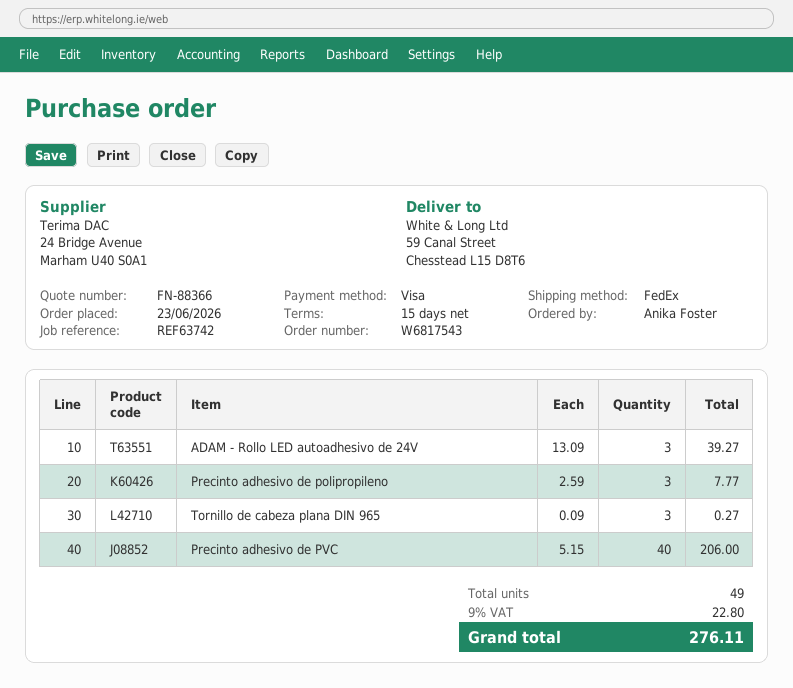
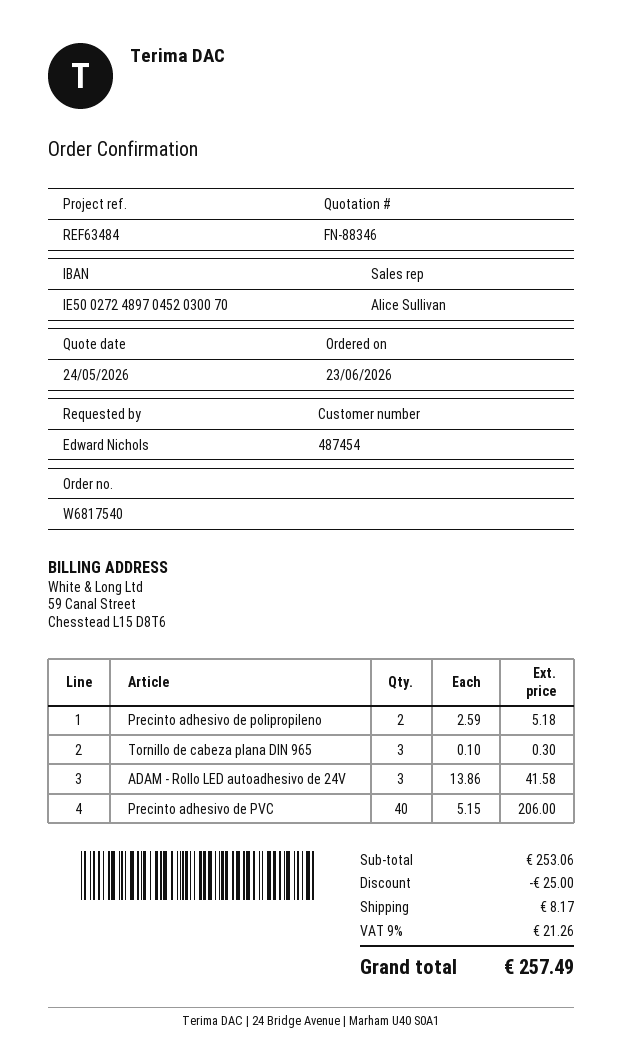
quote number: FN-88366 -> FN-88346
order number: W6817543 -> W6817540
reference: REF63742 -> REF63484
ordered by: Anika Foster -> Edward Nichols
ADAM - Rollo LED autoadhesivo de 24V: 3 x 13.09 = 39.27 -> 3 x 13.86 = 41.58
Precinto adhesivo de polipropileno: 3 x 2.59 = 7.77 -> 2 x 2.59 = 5.18
Tornillo de cabeza plana DIN 965: 3 x 0.09 = 0.27 -> 3 x 0.10 = 0.30
discount: none -> 25.00
shipping: none -> 8.17
tax: 9% = 22.80 -> 9% = 21.26
total: 276.11 -> 257.49

